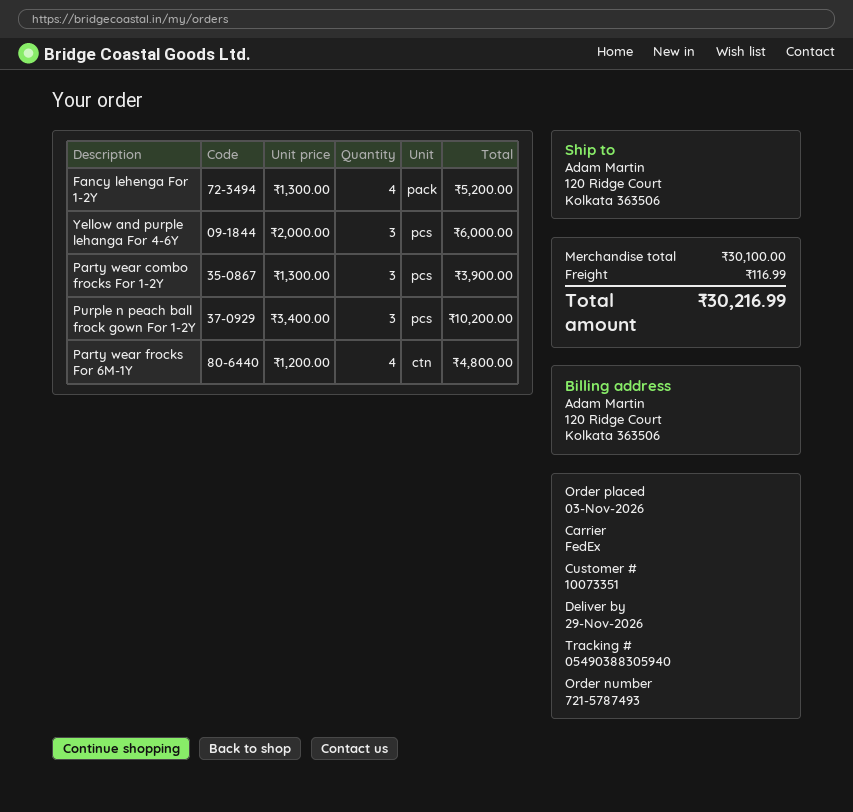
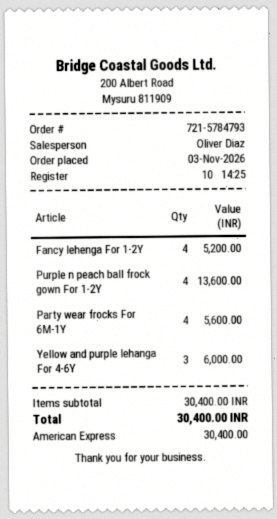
order number: 721-5787493 -> 721-5784793
Party wear combo frocks For 1-2Y: 3 for 3900.00 -> none
Purple n peach ball frock gown For 1-2Y: 3 for 10200.00 -> 4 for 13600.00
Party wear frocks For 6M-1Y: 4 for 4800.00 -> 4 for 5600.00
subtotal: 30100.00 -> 30400.00
shipping: 116.99 -> none
total: 30216.99 -> 30400.00

